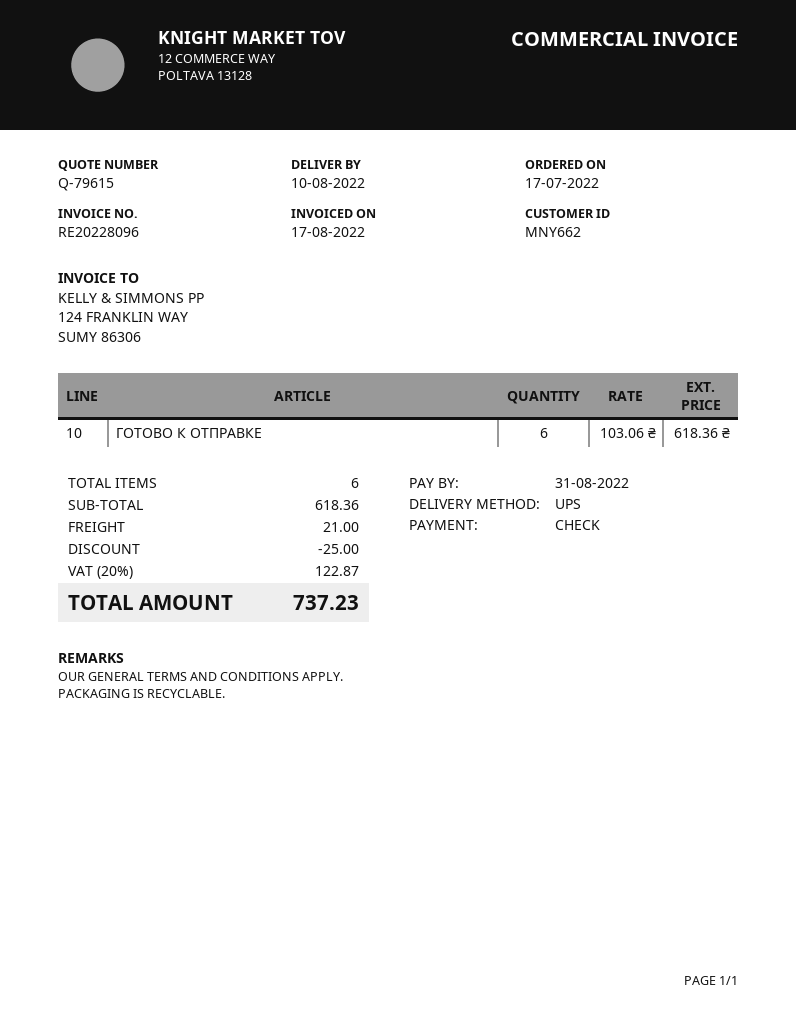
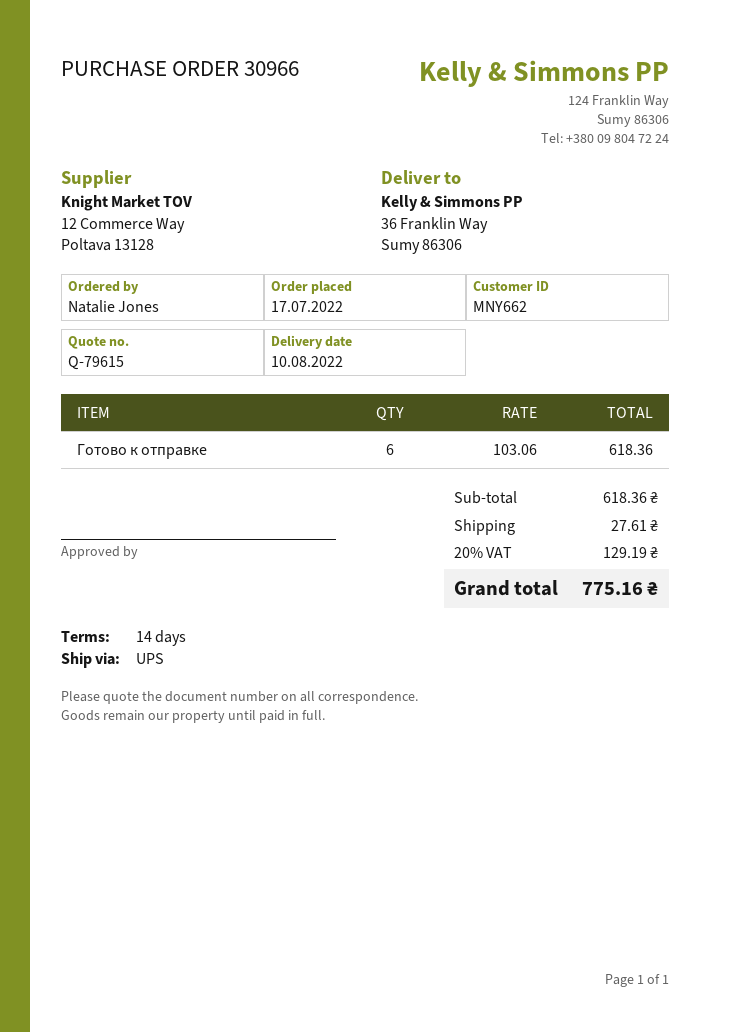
discount: 25.00 -> none
shipping: 21.00 -> 27.61
tax: 20% = 122.87 -> 20% = 129.19
total: 737.23 -> 775.16

